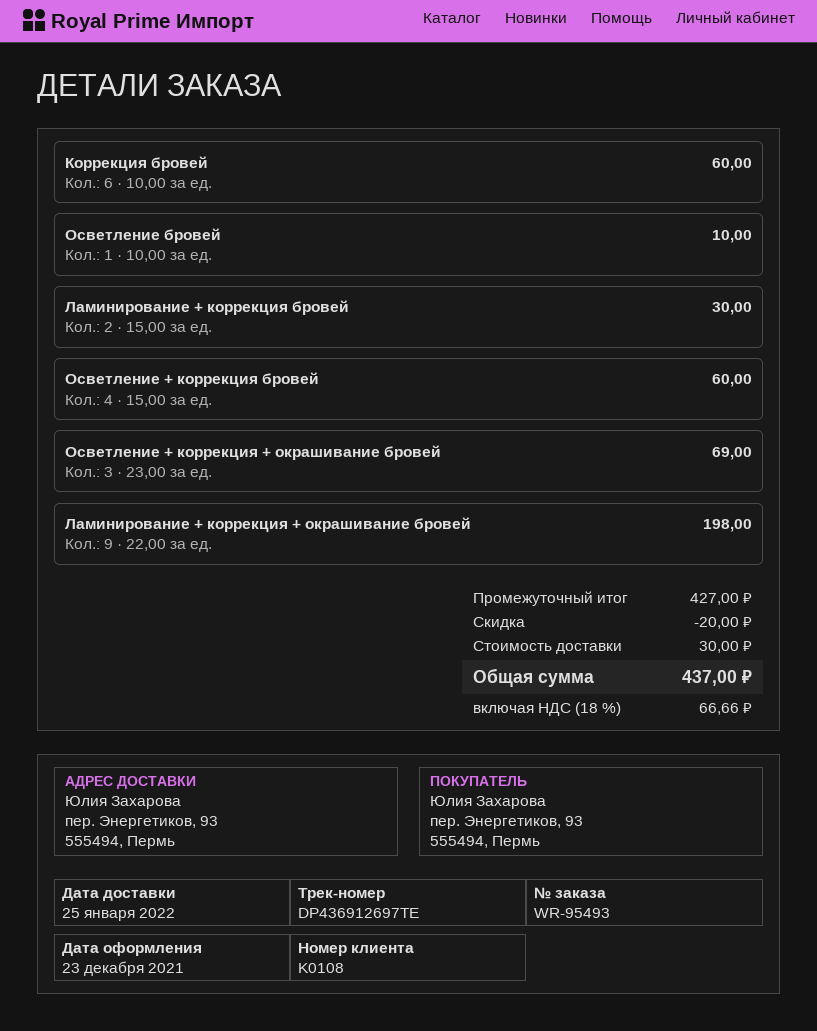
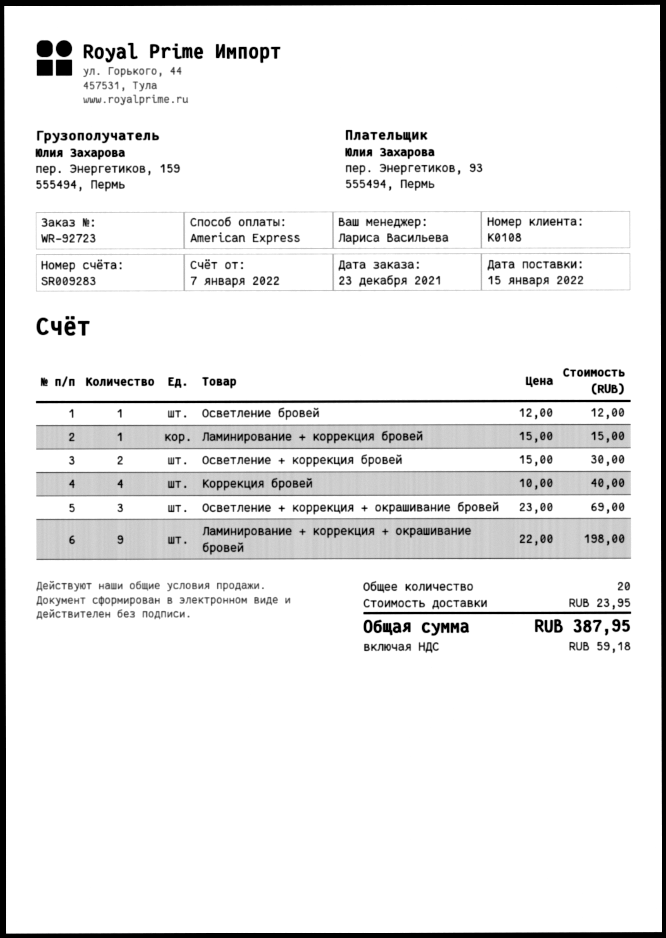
order number: WR-95493 -> WR-92723
delivery date: 2022-01-25 -> 2022-01-15
ship to: пер. Энергетиков, 93, 555494, Пермь -> пер. Энергетиков, 159, 555494, Пермь
Коррекция бровей: 6 x 10.00 = 60.00 -> 4 x 10.00 = 40.00
Осветление бровей: 1 x 10.00 = 10.00 -> 1 x 12.00 = 12.00
Ламинирование + коррекция бровей: 2 x 15.00 = 30.00 -> 1 x 15.00 = 15.00
Осветление + коррекция бровей: 4 x 15.00 = 60.00 -> 2 x 15.00 = 30.00
discount: 20.00 -> none
shipping: 30.00 -> 23.95
tax: 66.66 -> 59.18
total: 437.00 -> 387.95

